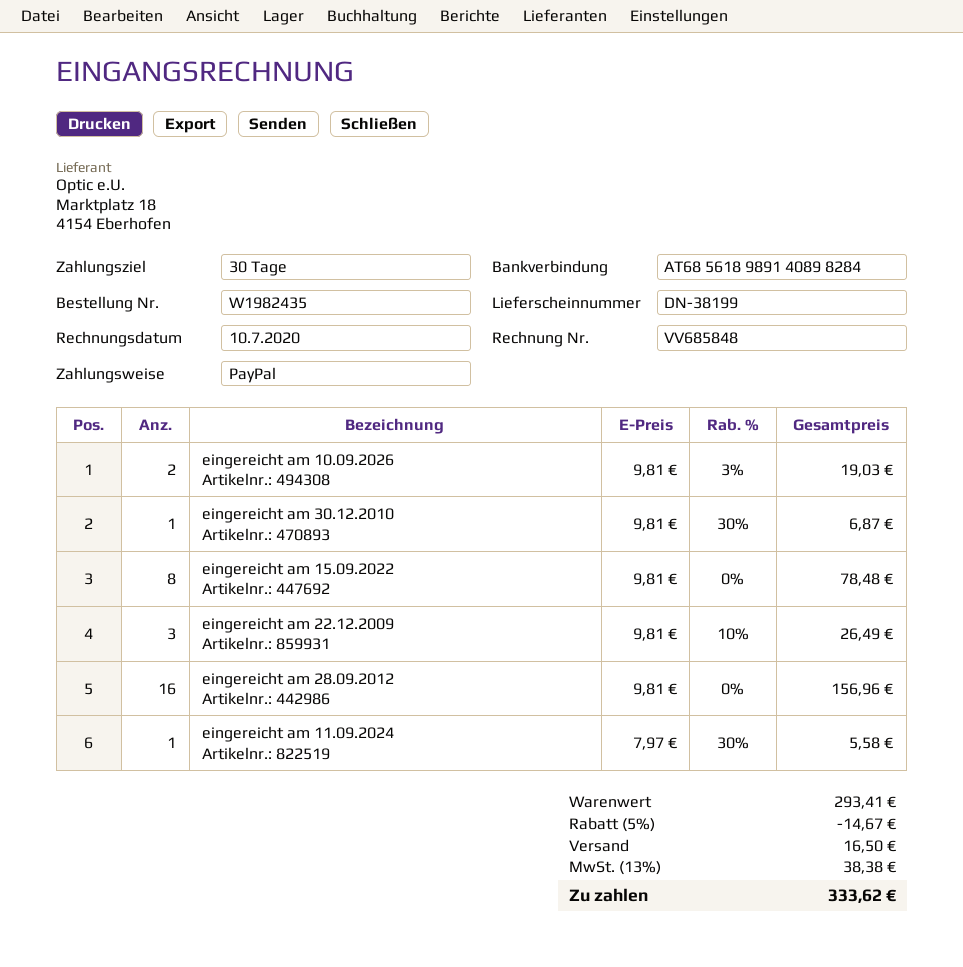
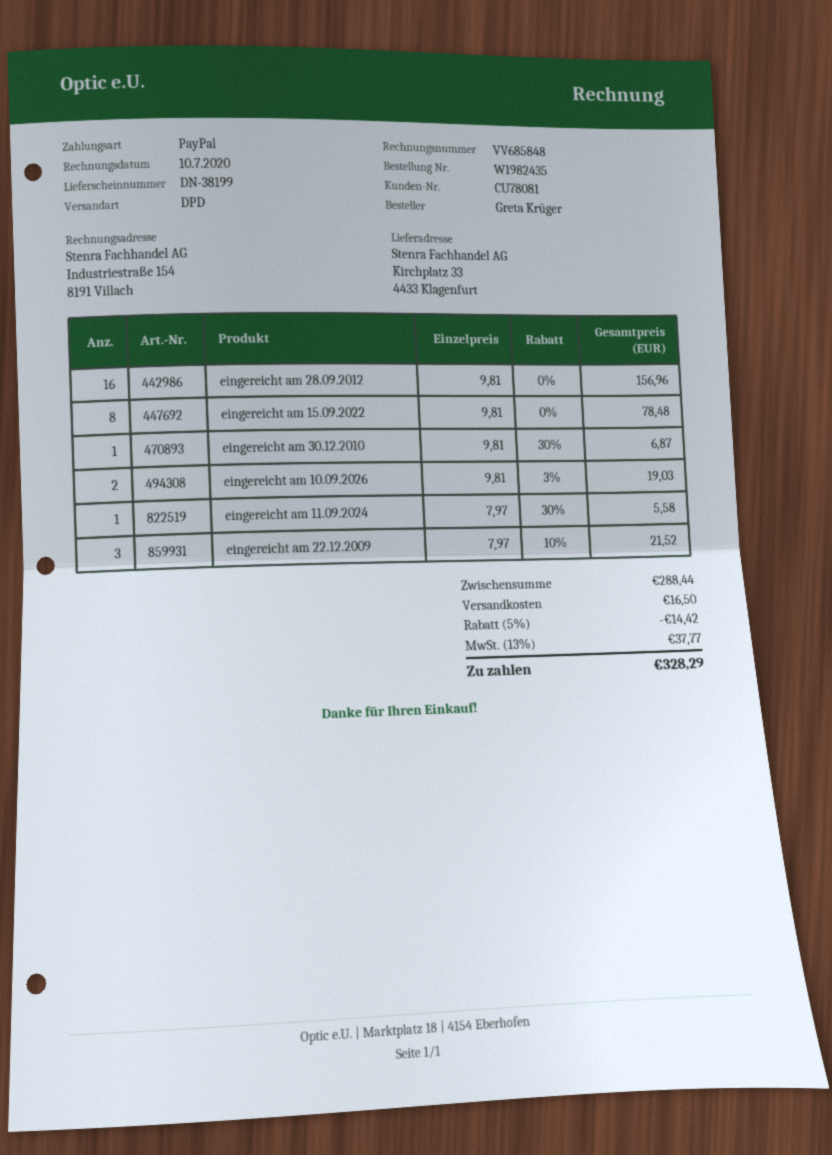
eingereicht am 22.12.2009: 3 x 9.81 - 10% = 26.49 -> 3 x 7.97 - 10% = 21.52
subtotal: 293.41 -> 288.44
discount: 5% = 14.67 -> 5% = 14.42
tax: 13% = 38.38 -> 13% = 37.77
total: 333.62 -> 328.29

